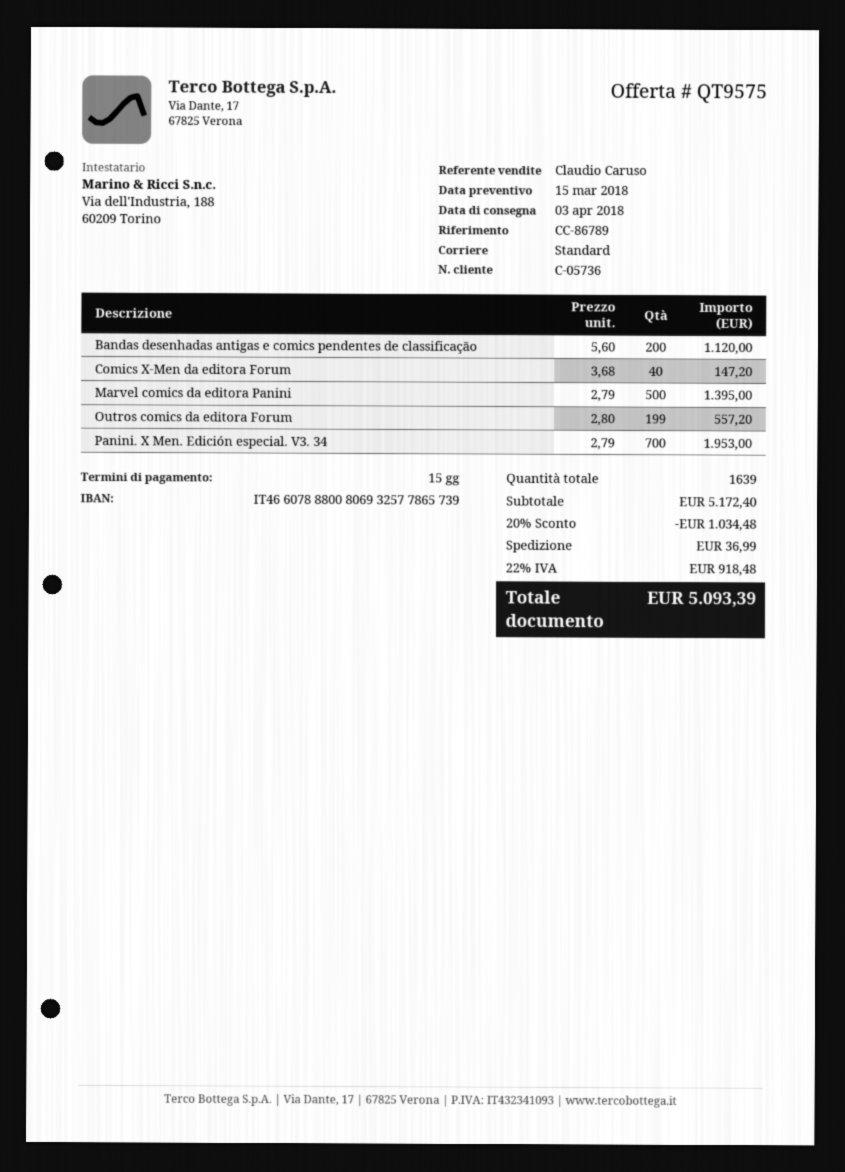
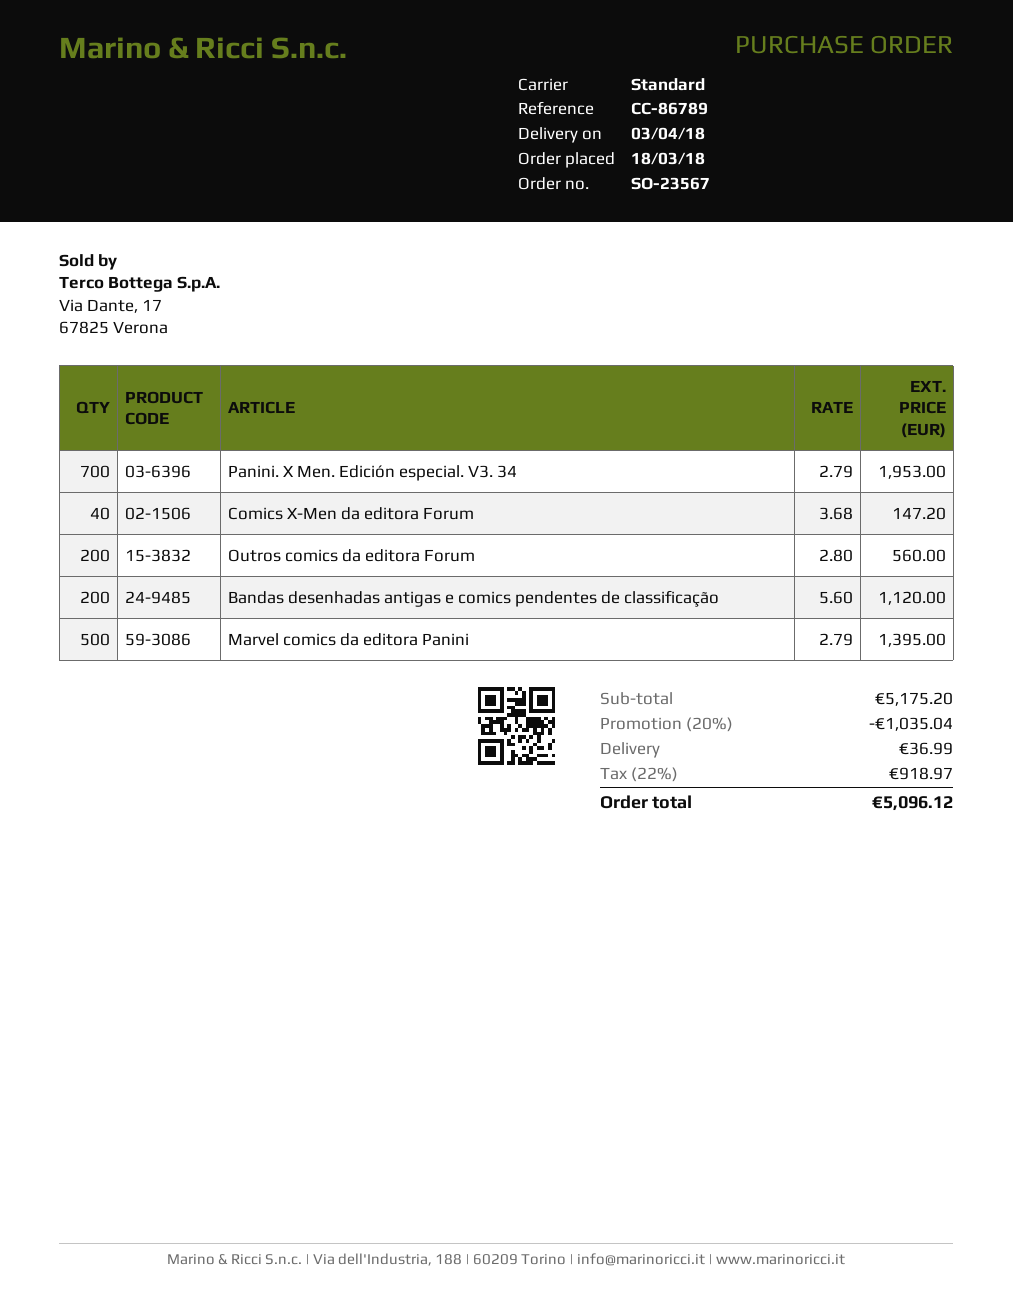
Outros comics da editora Forum: 199 x 2.80 = 557.20 -> 200 x 2.80 = 560.00
subtotal: 5172.40 -> 5175.20
discount: 20% = 1034.48 -> 20% = 1035.04
tax: 22% = 918.48 -> 22% = 918.97
total: 5093.39 -> 5096.12

